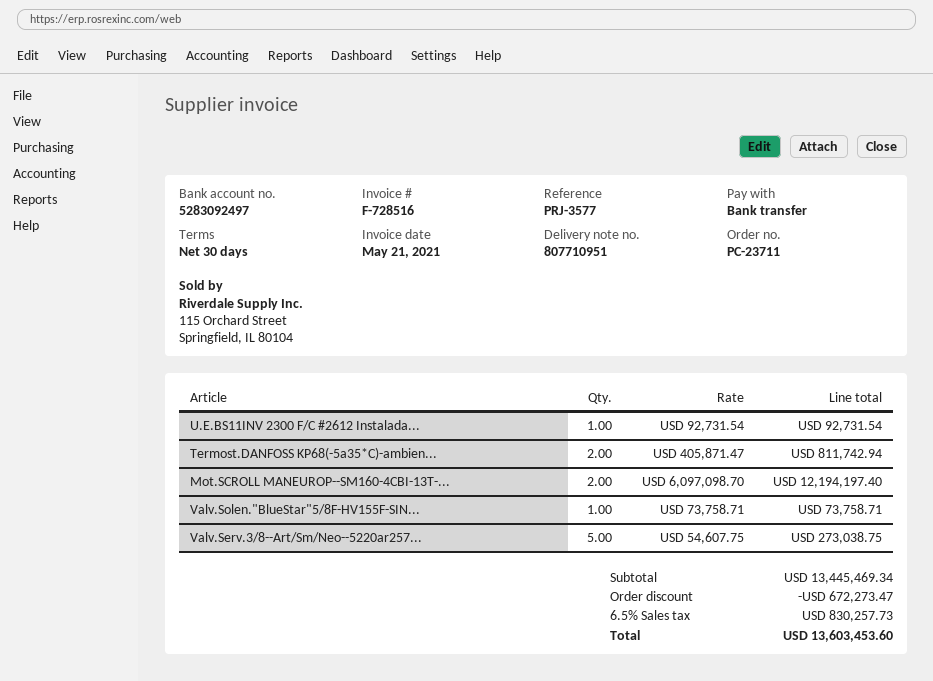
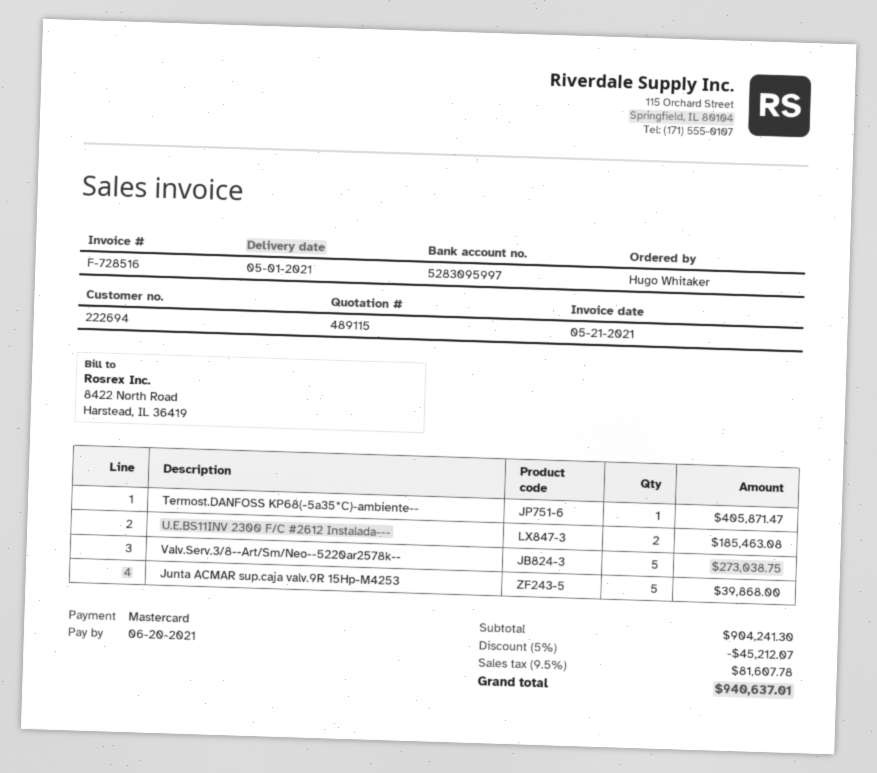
payment method: bank transfer -> Mastercard
bank account: 5283092497 -> 5283095997
U.E.BS11INV 2300 F/C #2612 Instalada...: 1 for 92731.54 -> 2 for 185463.08
Termost.DANFOSS KP68(-5a35*C)-ambien...: 2 for 811742.94 -> 1 for 405871.47
Mot.SCROLL MANEUROP--SM160-4CBI-13T-...: 2 for 12194197.40 -> none
Valv.Solen."BlueStar"5/8F-HV155F-SIN...: 1 for 73758.71 -> none
Junta ACMAR sup.caja valv.9R 15Hp-M4253: none -> 5 for 39868.00
subtotal: 13445469.34 -> 904241.30
discount: 672273.47 -> 45212.07
tax: 6.5% = 830257.73 -> 9.5% = 81607.78
total: 13603453.60 -> 940637.01

